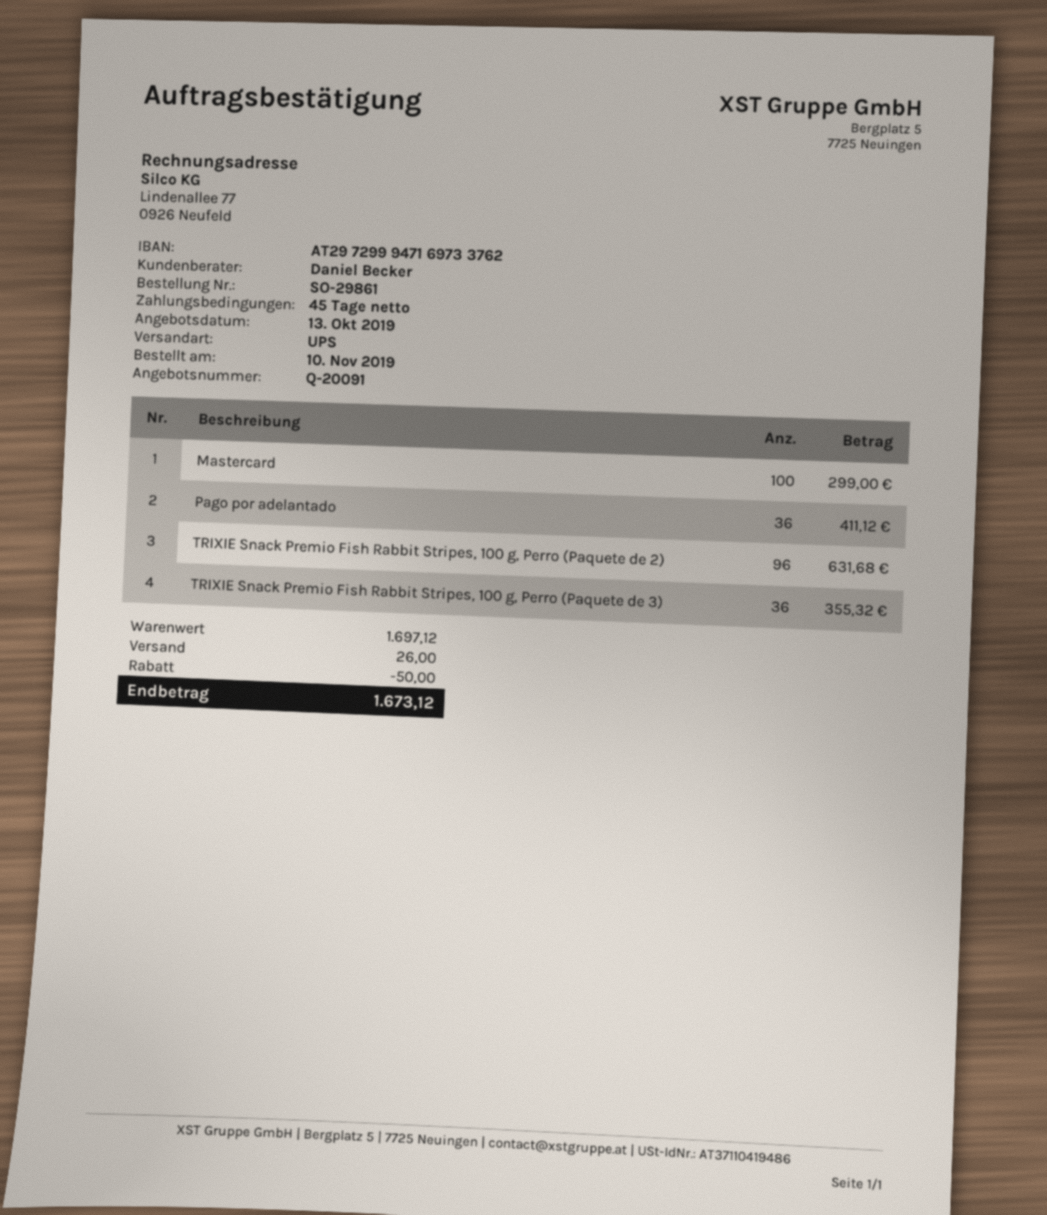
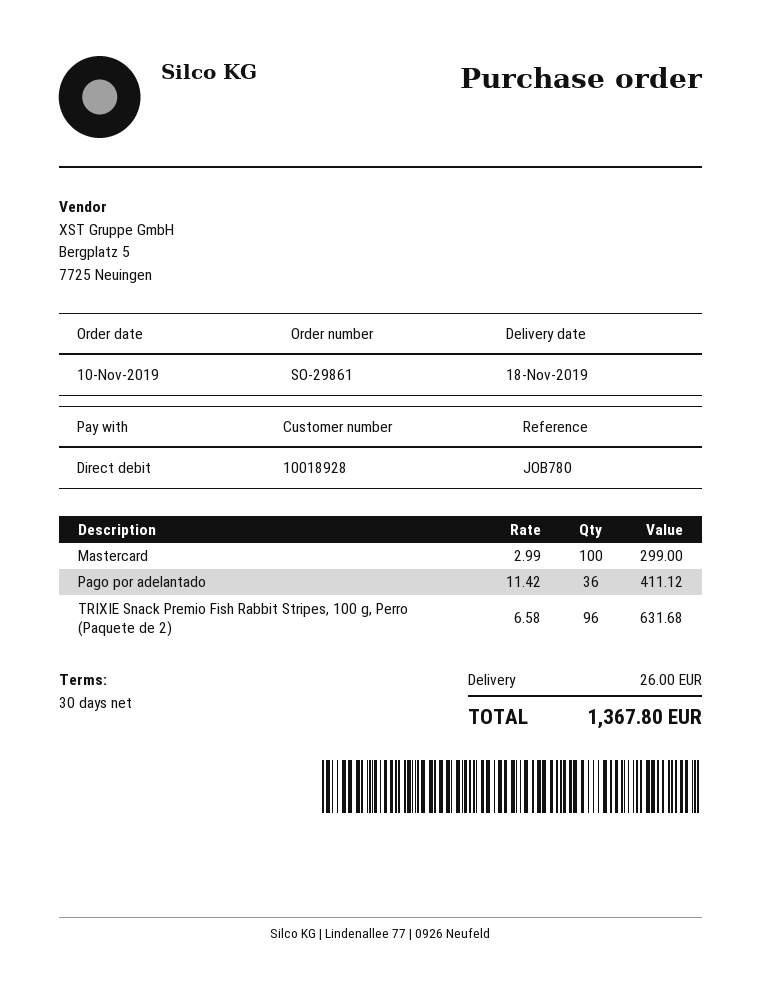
payment terms: 45 days -> 30 days
TRIXIE Snack Premio Fish Rabbit Stripes, 100 g, Perro (Paquete de 3): 36 for 355.32 -> none
discount: 50.00 -> none
total: 1673.12 -> 1367.80

